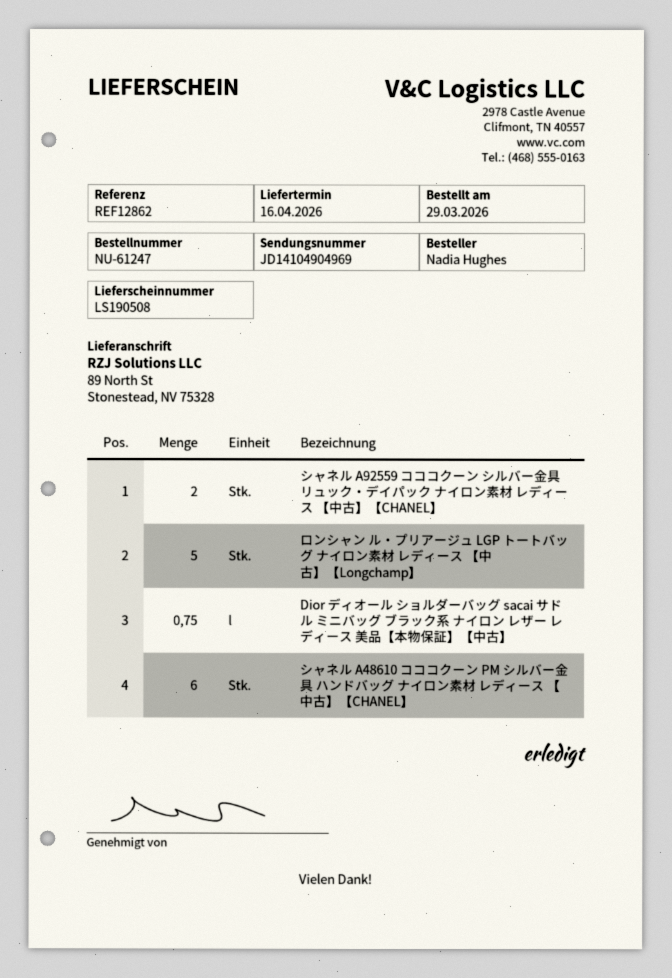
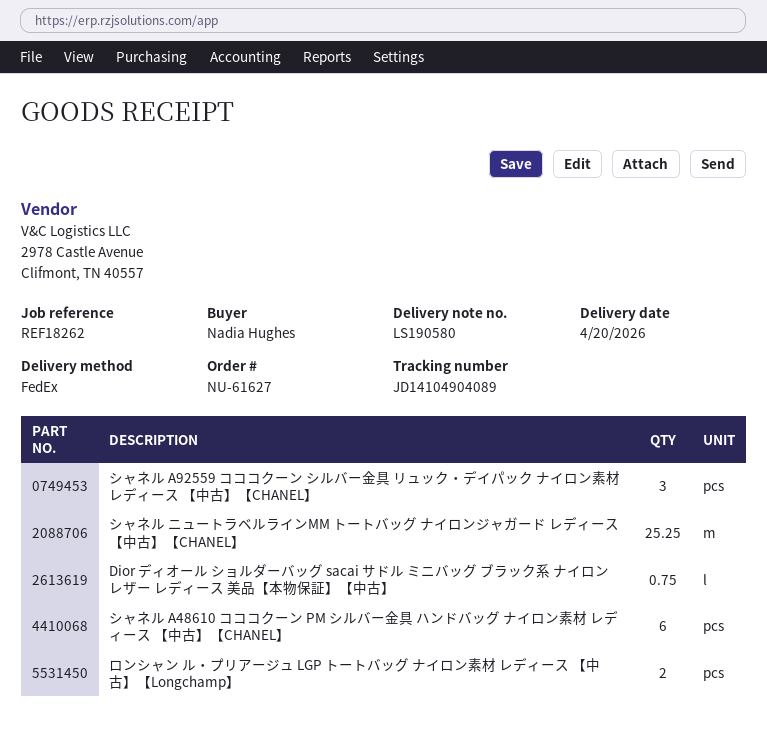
order number: NU-61247 -> NU-61627
delivery note number: LS190508 -> LS190580
delivery date: 2026-04-16 -> 2026-04-20
reference: REF12862 -> REF18262
tracking number: JD14104904969 -> JD14104904089
シャネル A92559 コココクーン シルバー金具 リュック・デイパック ナイロン素材 レディース 【中古】【CHANEL】: 2 -> 3
ロンシャン ル・プリアージュ LGP トートバッグ ナイロン素材 レディース 【中古】【Longchamp】: 5 -> 2
シャネル ニュートラベルラインMM トートバッグ ナイロンジャガード レディース 【中古】【CHANEL】: none -> 25.25

